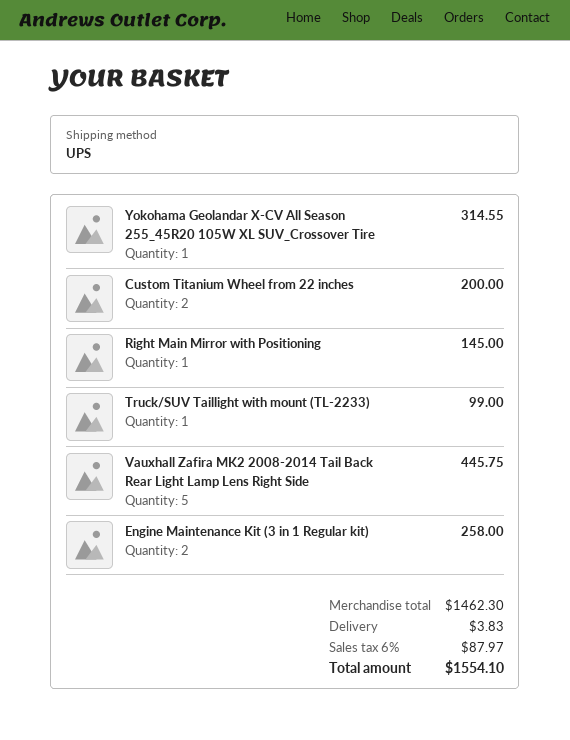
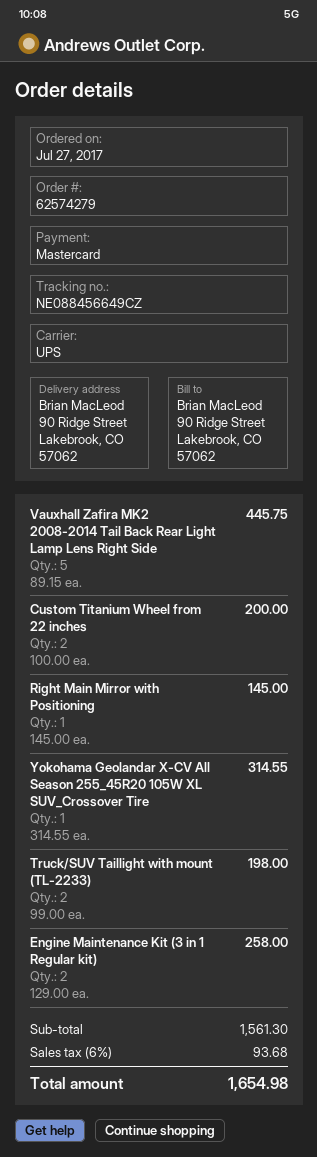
Truck/SUV Taillight with mount (TL-2233): 1 for 99.00 -> 2 for 198.00
subtotal: 1462.30 -> 1561.30
shipping: 3.83 -> none
tax: 6% = 87.97 -> 6% = 93.68
total: 1554.10 -> 1654.98

